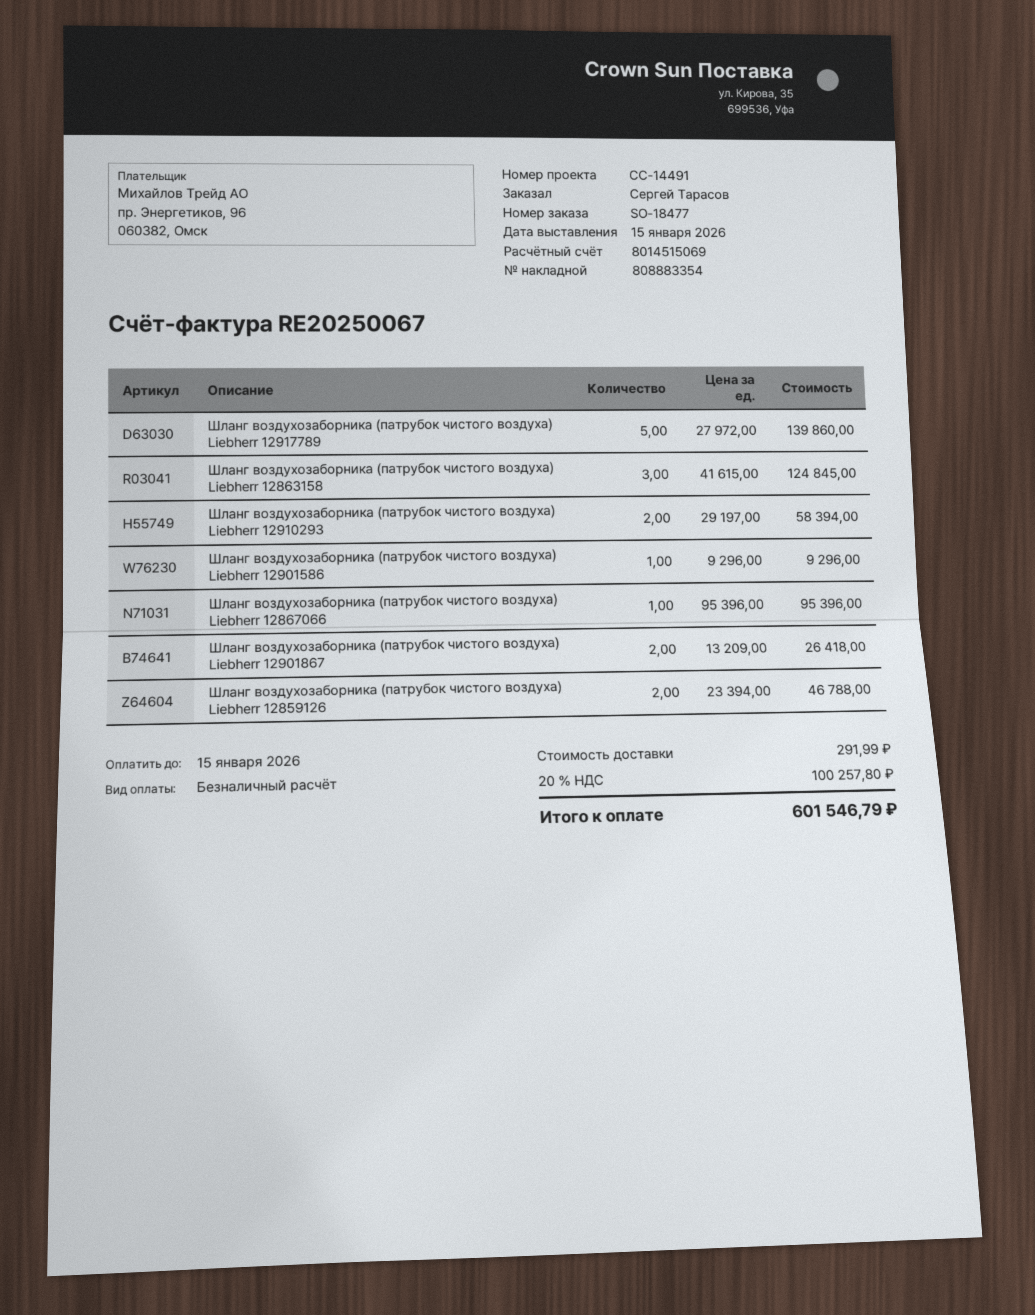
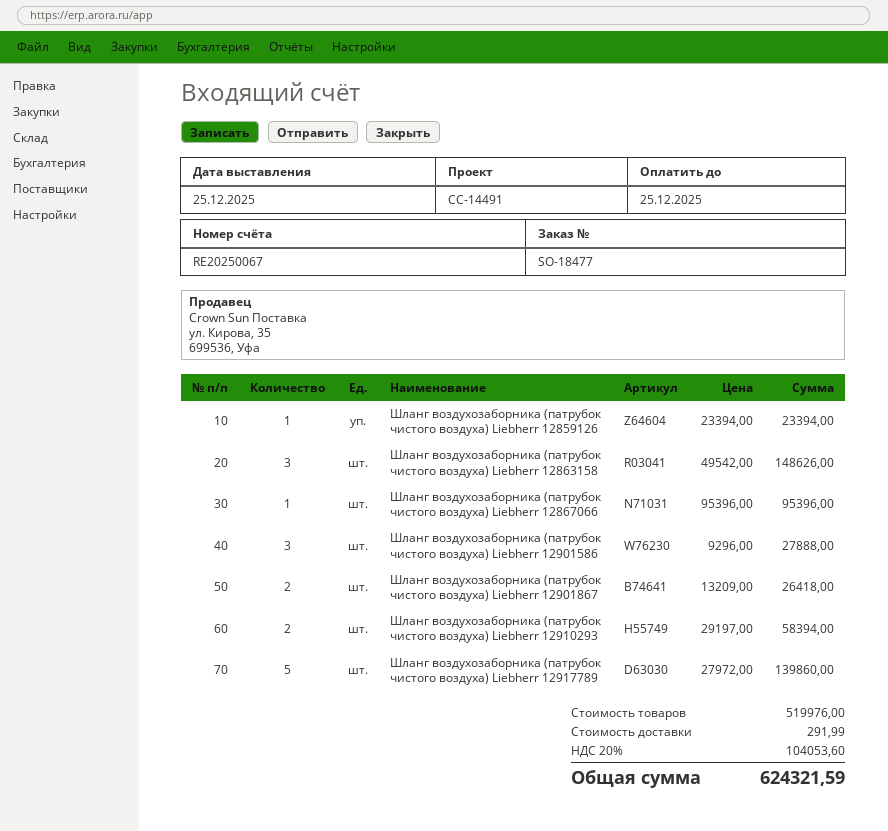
invoice date: 2026-01-15 -> 2025-12-25
due date: 2026-01-15 -> 2025-12-25
Шланг воздухозаборника (патрубок чистого воздуха) Liebherr 12863158: 3 x 41615.00 = 124845.00 -> 3 x 49542.00 = 148626.00
Шланг воздухозаборника (патрубок чистого воздуха) Liebherr 12901586: 1 x 9296.00 = 9296.00 -> 3 x 9296.00 = 27888.00
Шланг воздухозаборника (патрубок чистого воздуха) Liebherr 12859126: 2 x 23394.00 = 46788.00 -> 1 x 23394.00 = 23394.00
tax: 20% = 100257.80 -> 20% = 104053.60
total: 601546.79 -> 624321.59

